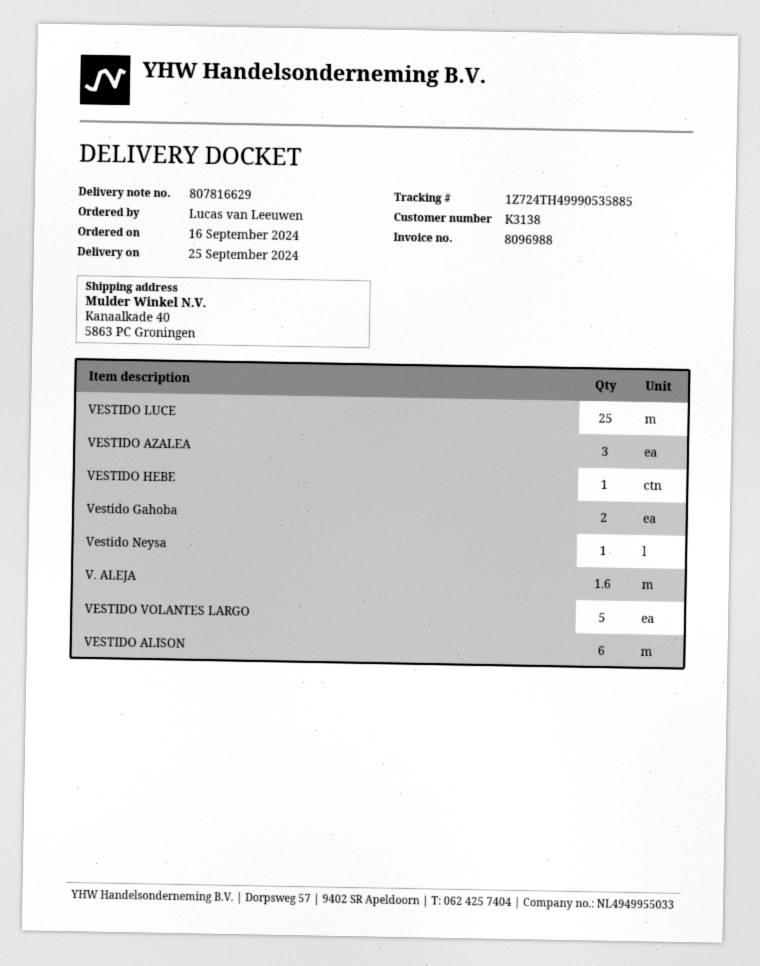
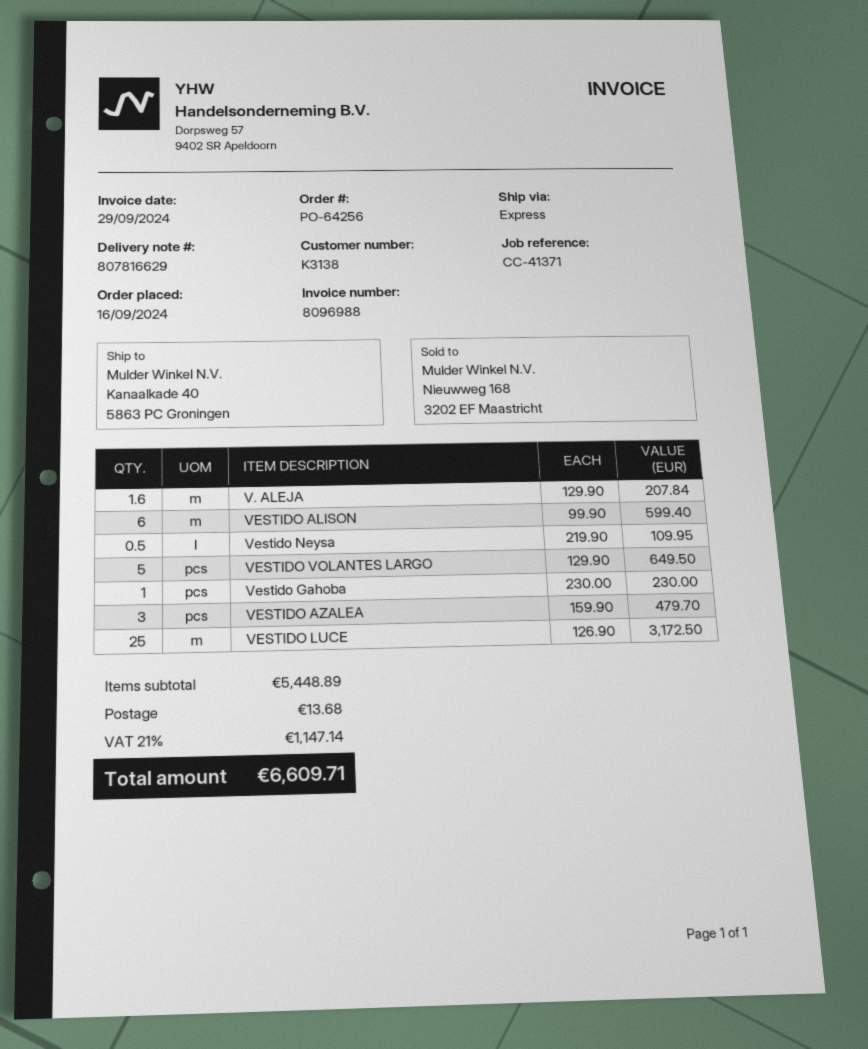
VESTIDO HEBE: 1 -> none
Vestido Gahoba: 2 -> 1
Vestido Neysa: 1 -> 0.5

